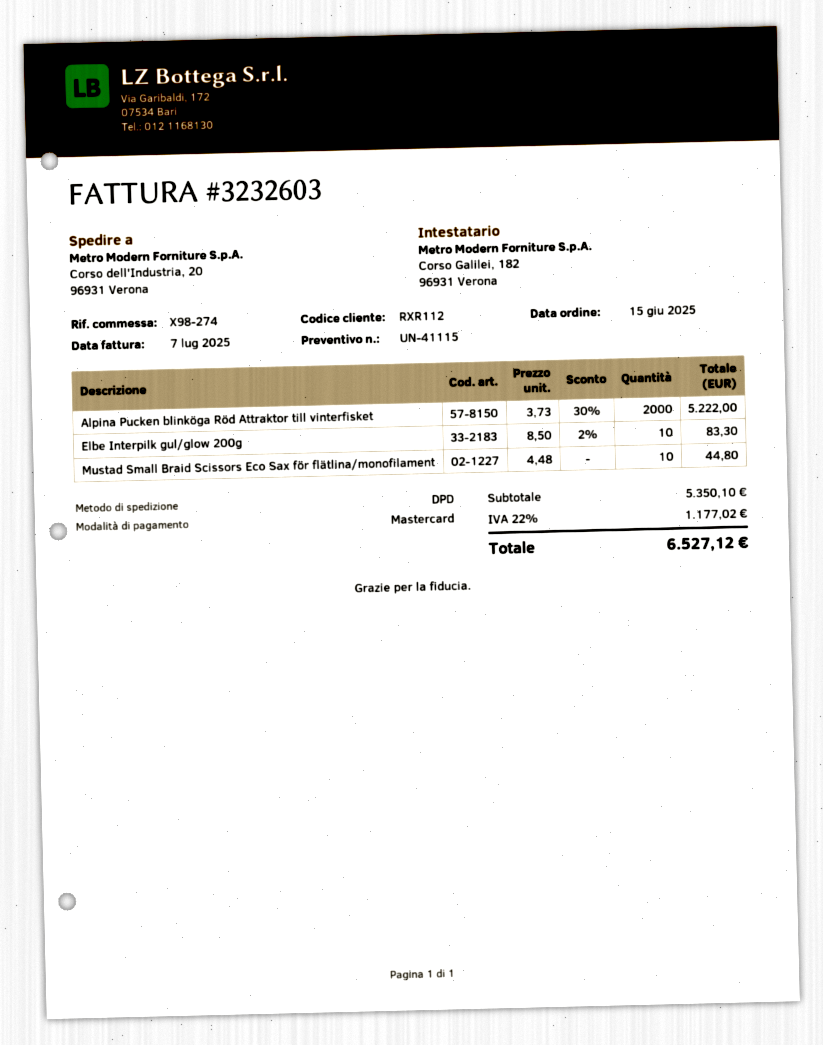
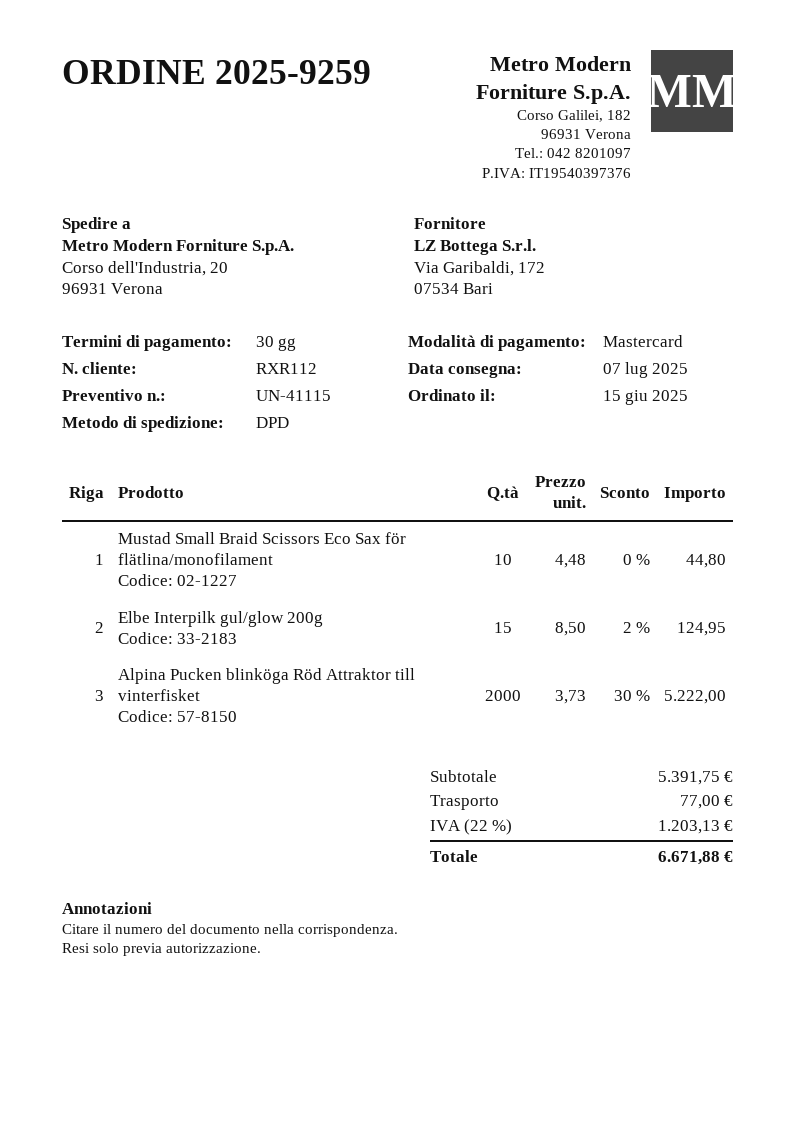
Elbe Interpilk gul/glow 200g: 10 x 8.50 - 2% = 83.30 -> 15 x 8.50 - 2% = 124.95
subtotal: 5350.10 -> 5391.75
shipping: none -> 77.00
tax: 22% = 1177.02 -> 22% = 1203.13
total: 6527.12 -> 6671.88

